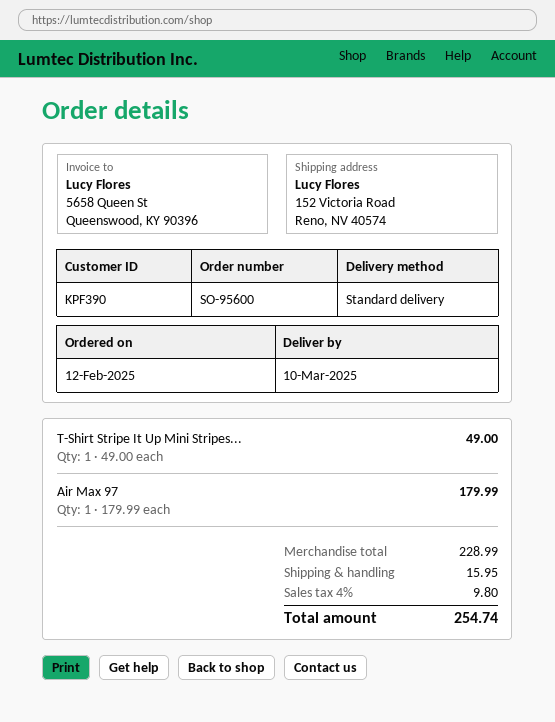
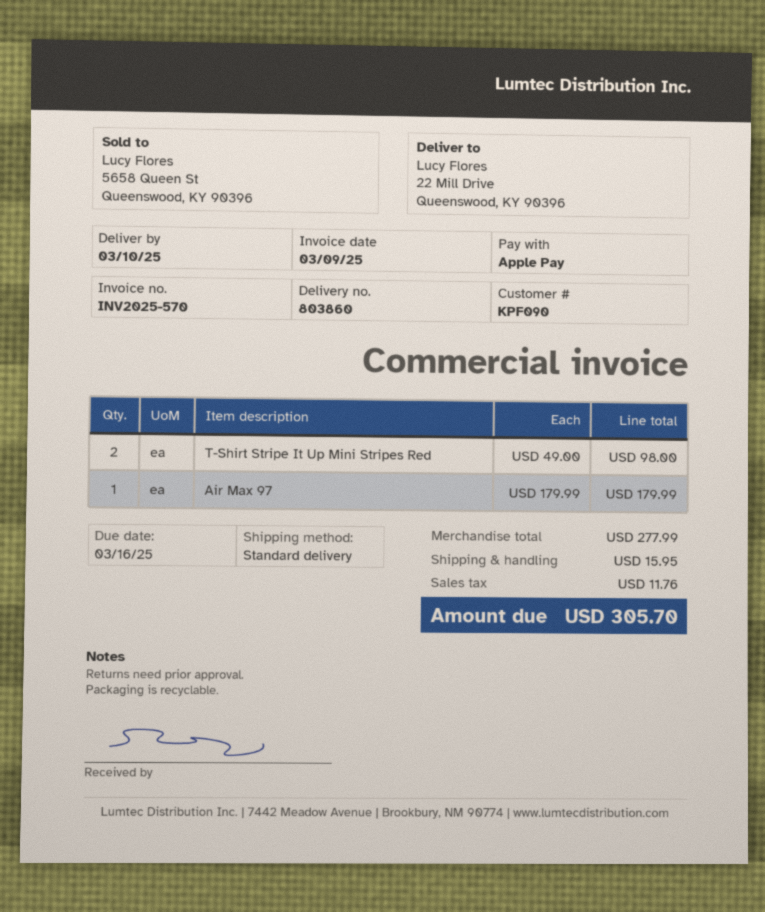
customer number: KPF390 -> KPF090
ship to: 152 Victoria Road, Reno, NV 40574 -> 22 Mill Drive, Queenswood, KY 90396
T-Shirt Stripe It Up Mini Stripes...: 1 x 49.00 = 49.00 -> 2 x 49.00 = 98.00
subtotal: 228.99 -> 277.99
tax: 9.80 -> 11.76
total: 254.74 -> 305.70

